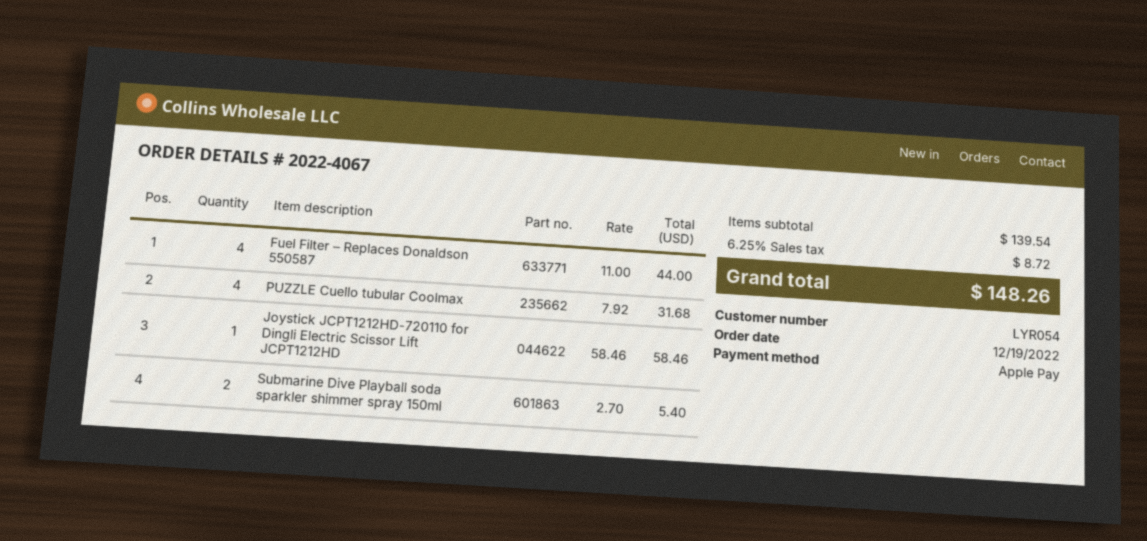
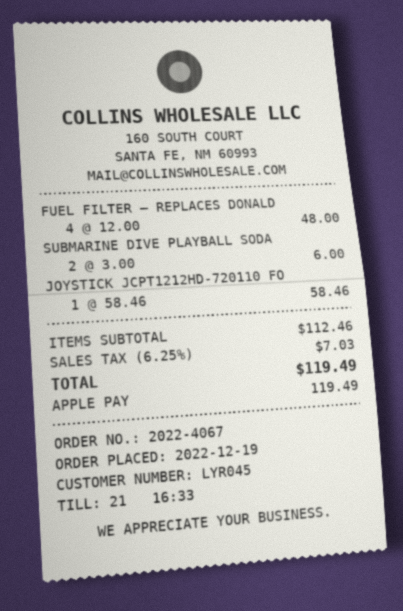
customer number: LYR054 -> LYR045
Fuel Filter – Replaces Donaldson 550587: 4 x 11.00 = 44.00 -> 4 x 12.00 = 48.00
PUZZLE Cuello tubular Coolmax: 4 x 7.92 = 31.68 -> none
Submarine Dive Playball soda sparkler shimmer spray 150ml: 2 x 2.70 = 5.40 -> 2 x 3.00 = 6.00
subtotal: 139.54 -> 112.46
tax: 6.25% = 8.72 -> 6.25% = 7.03
total: 148.26 -> 119.49

